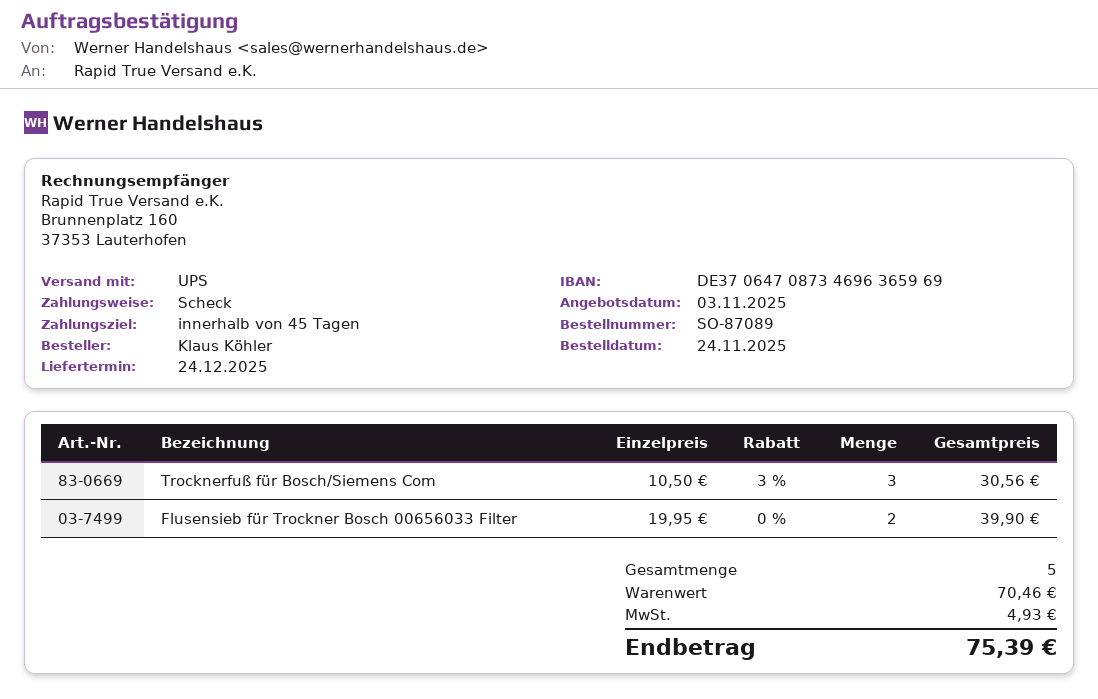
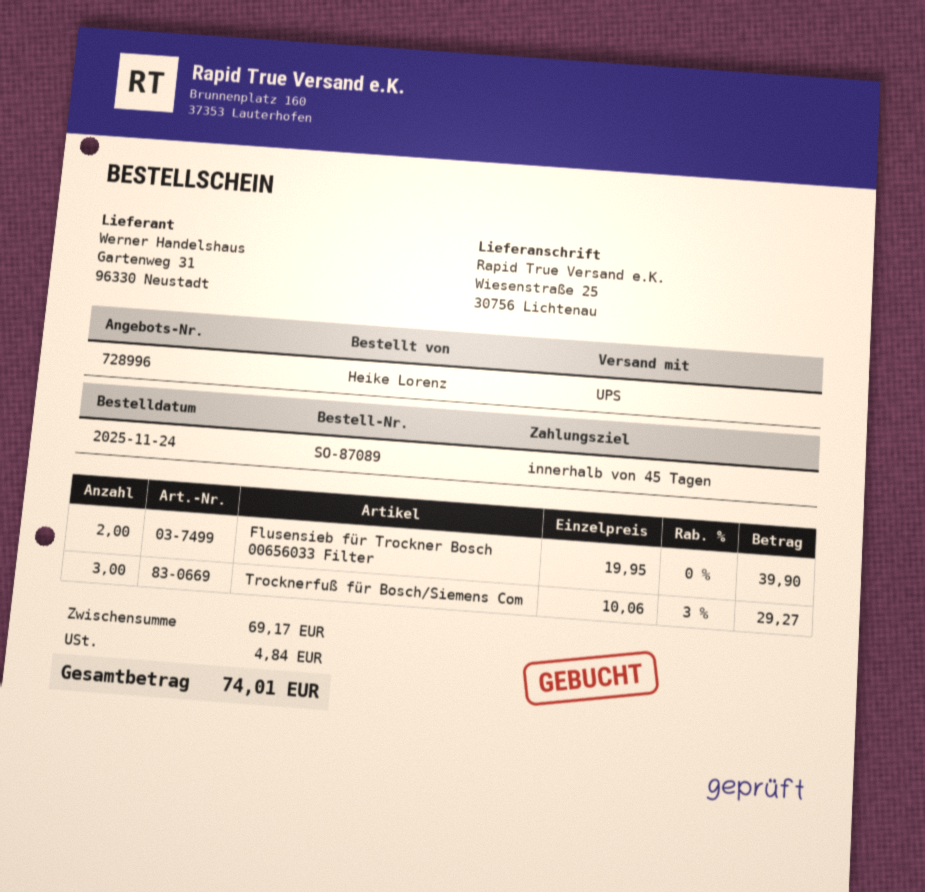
ordered by: Klaus Köhler -> Heike Lorenz
Trocknerfuß für Bosch/Siemens Com: 3 x 10.50 - 3% = 30.56 -> 3 x 10.06 - 3% = 29.27
subtotal: 70.46 -> 69.17
tax: 4.93 -> 4.84
total: 75.39 -> 74.01

